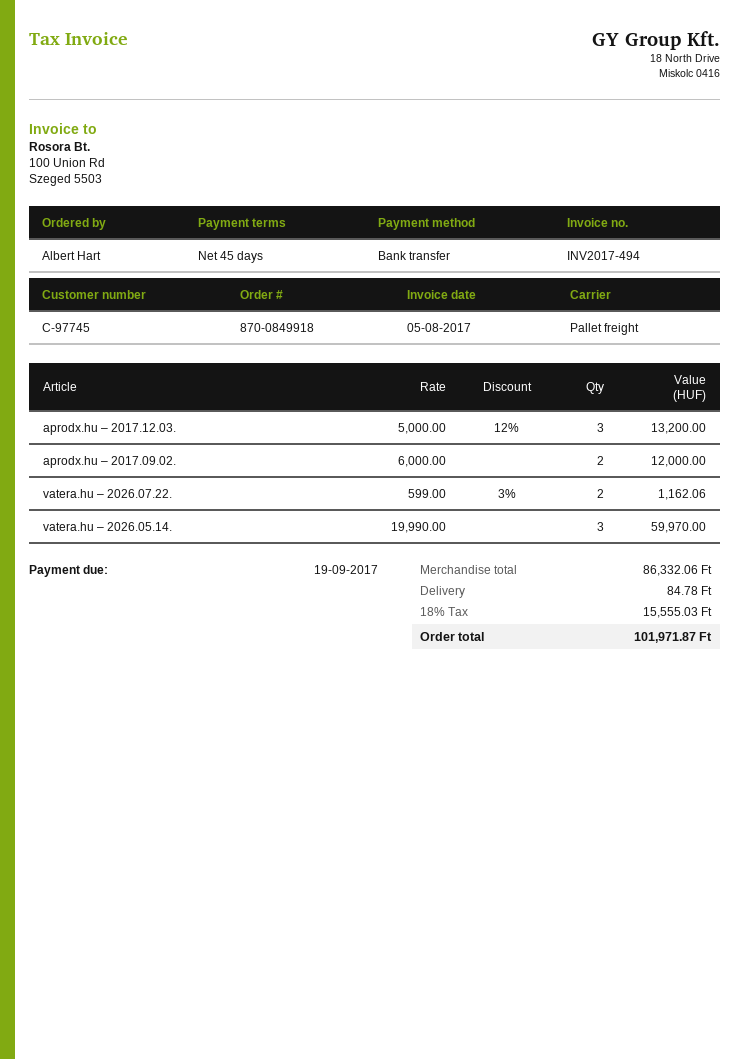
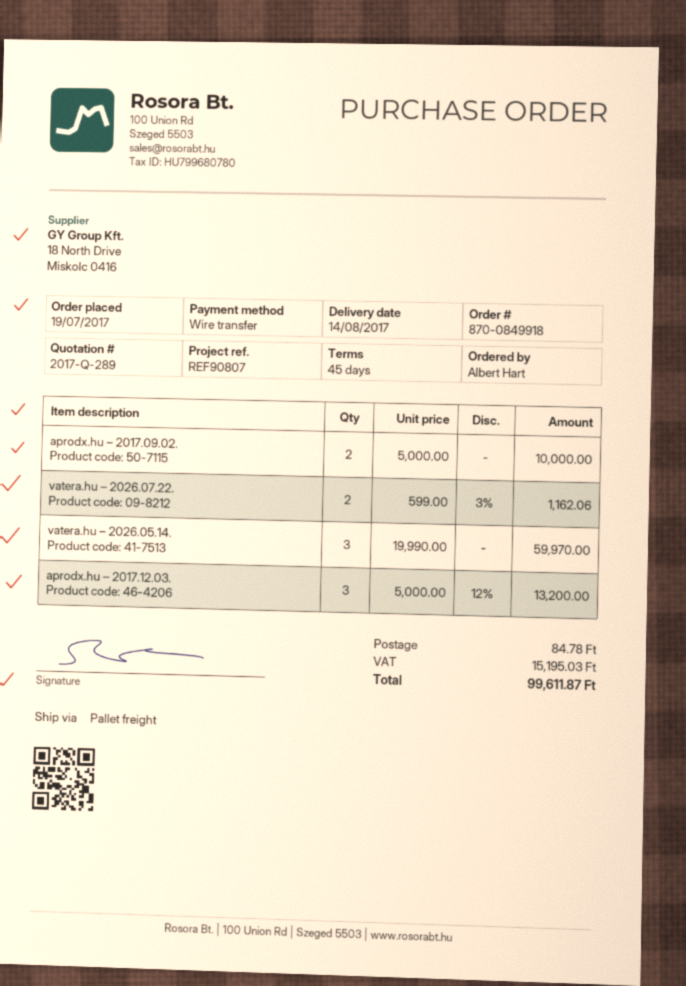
aprodx.hu – 2017.09.02.: 2 x 6000.00 = 12000.00 -> 2 x 5000.00 = 10000.00
tax: 15555.03 -> 15195.03
total: 101971.87 -> 99611.87

